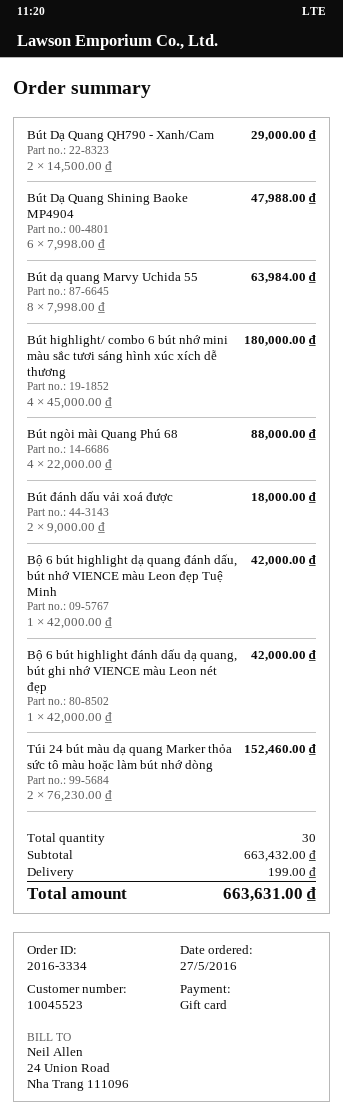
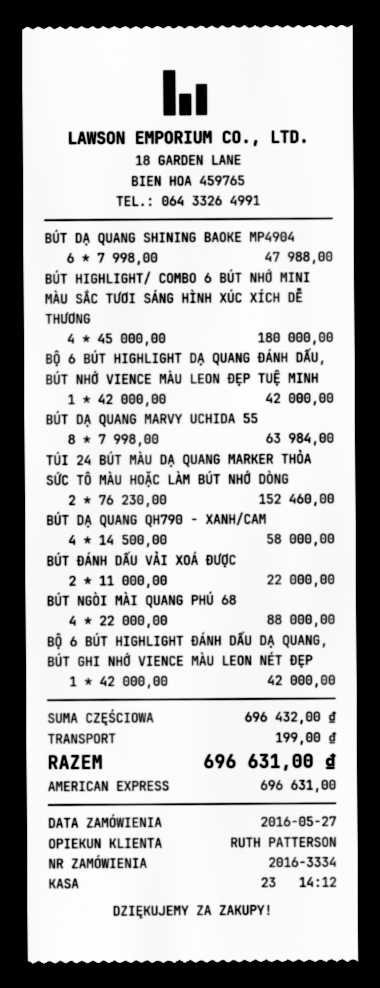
payment method: gift card -> American Express
Bút Dạ Quang QH790 - Xanh/Cam: 2 x 14500.00 = 29000.00 -> 4 x 14500.00 = 58000.00
Bút đánh dấu vải xoá được: 2 x 9000.00 = 18000.00 -> 2 x 11000.00 = 22000.00
subtotal: 663432.00 -> 696432.00
total: 663631.00 -> 696631.00

